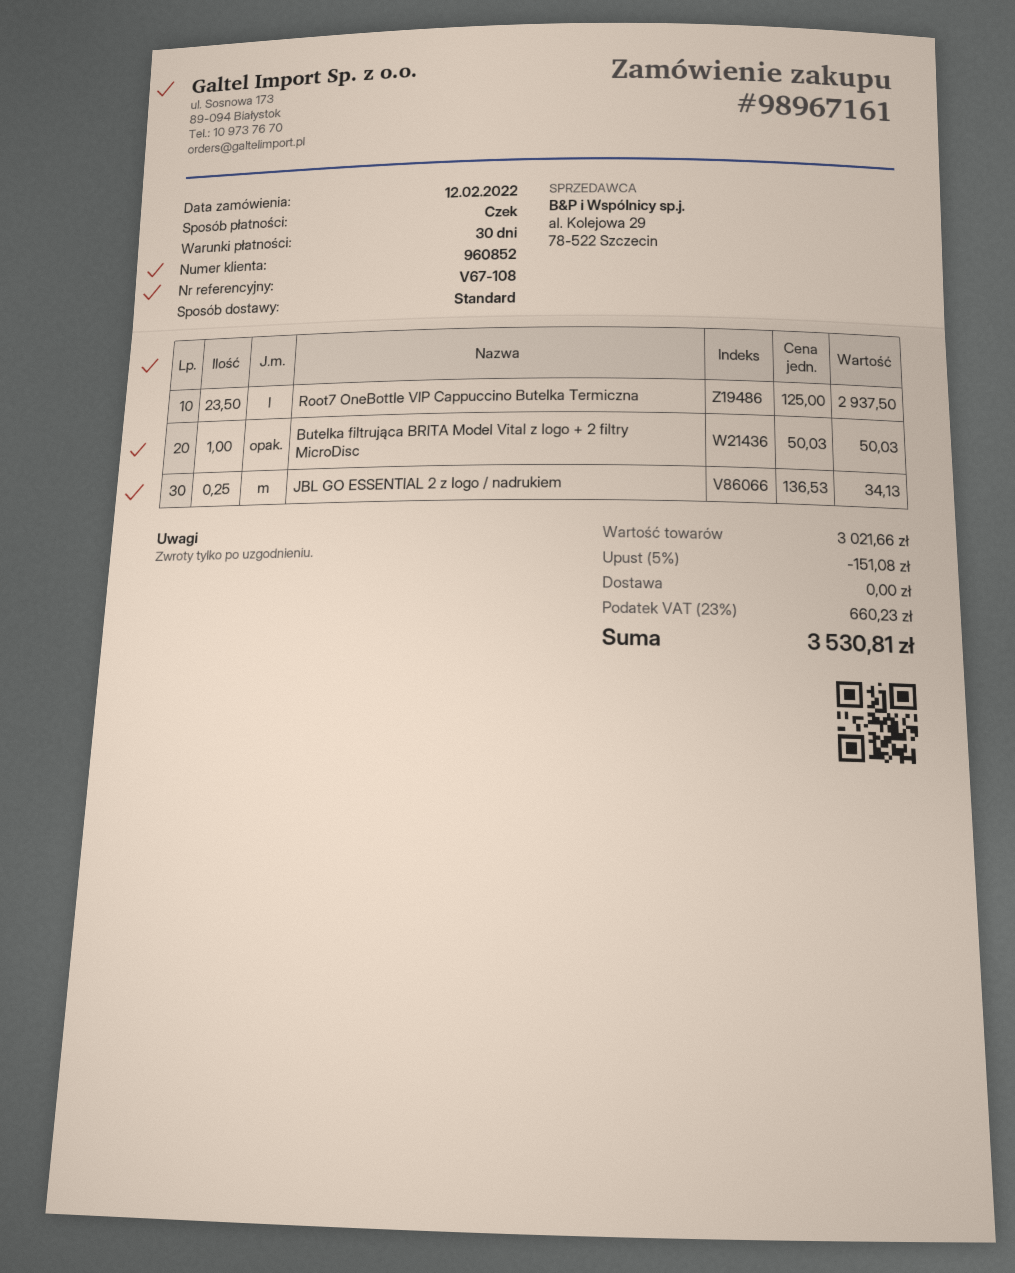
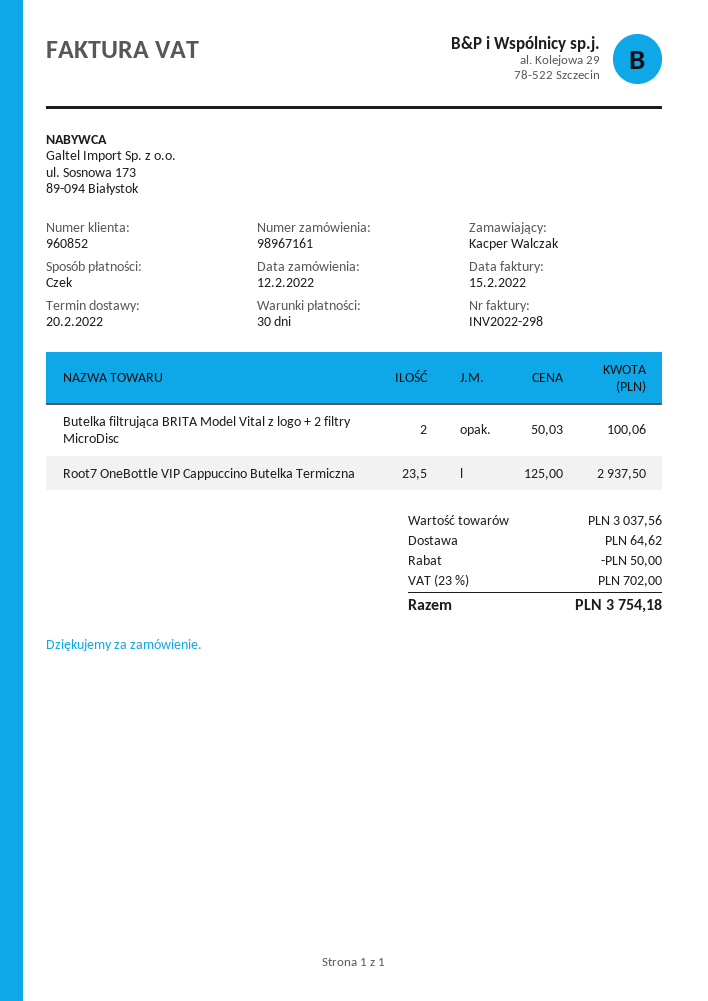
Butelka filtrująca BRITA Model Vital z logo + 2 filtry MicroDisc: 1 x 50.03 = 50.03 -> 2 x 50.03 = 100.06
JBL GO ESSENTIAL 2 z logo / nadrukiem: 0.25 x 136.53 = 34.13 -> none
subtotal: 3021.66 -> 3037.56
discount: 151.08 -> 50.00
shipping: 0.00 -> 64.62
tax: 23% = 660.23 -> 23% = 702.00
total: 3530.81 -> 3754.18

